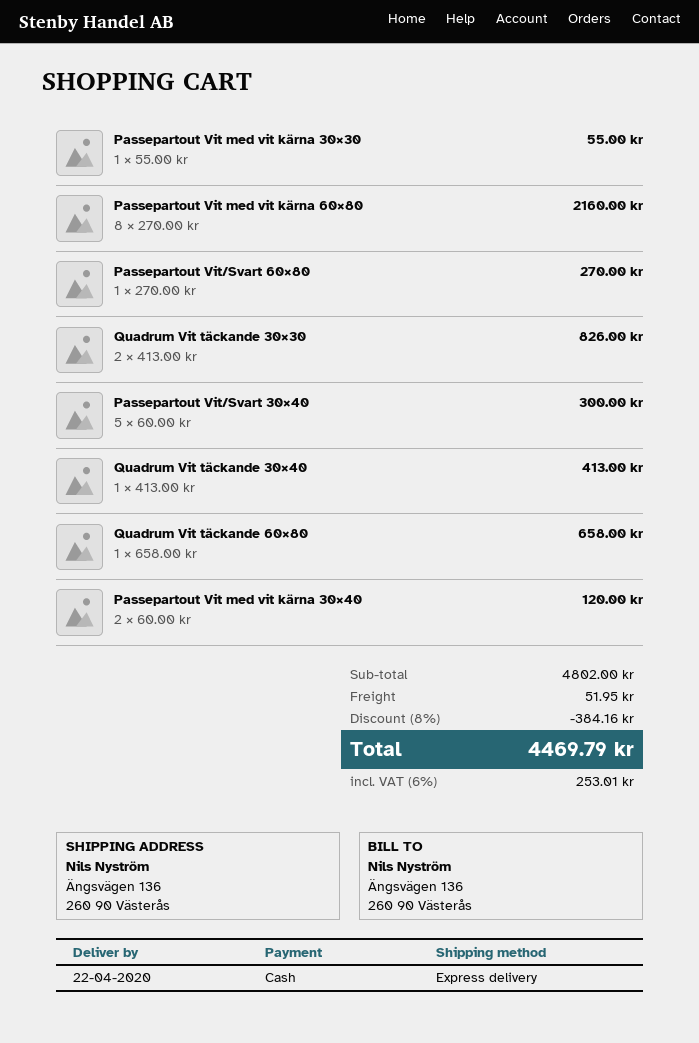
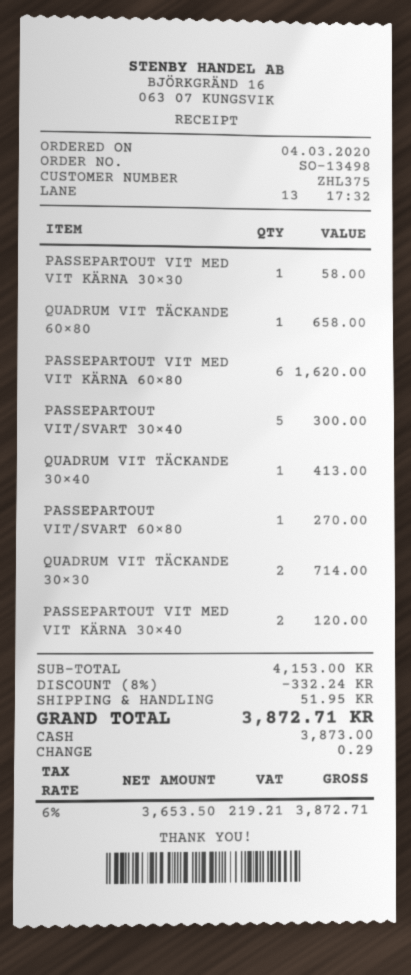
Passepartout Vit med vit kärna 30×30: 1 for 55.00 -> 1 for 58.00
Passepartout Vit med vit kärna 60×80: 8 for 2160.00 -> 6 for 1620.00
Quadrum Vit täckande 30×30: 2 for 826.00 -> 2 for 714.00
subtotal: 4802.00 -> 4153.00
discount: 8% = 384.16 -> 8% = 332.24
tax: 6% = 253.01 -> 6% = 219.21
total: 4469.79 -> 3872.71

